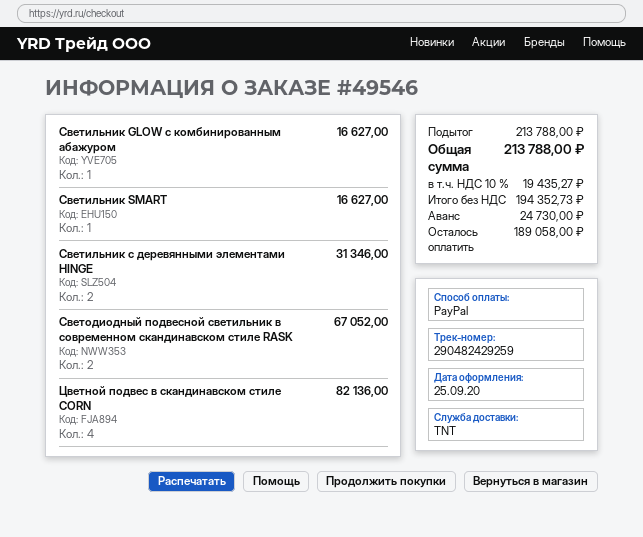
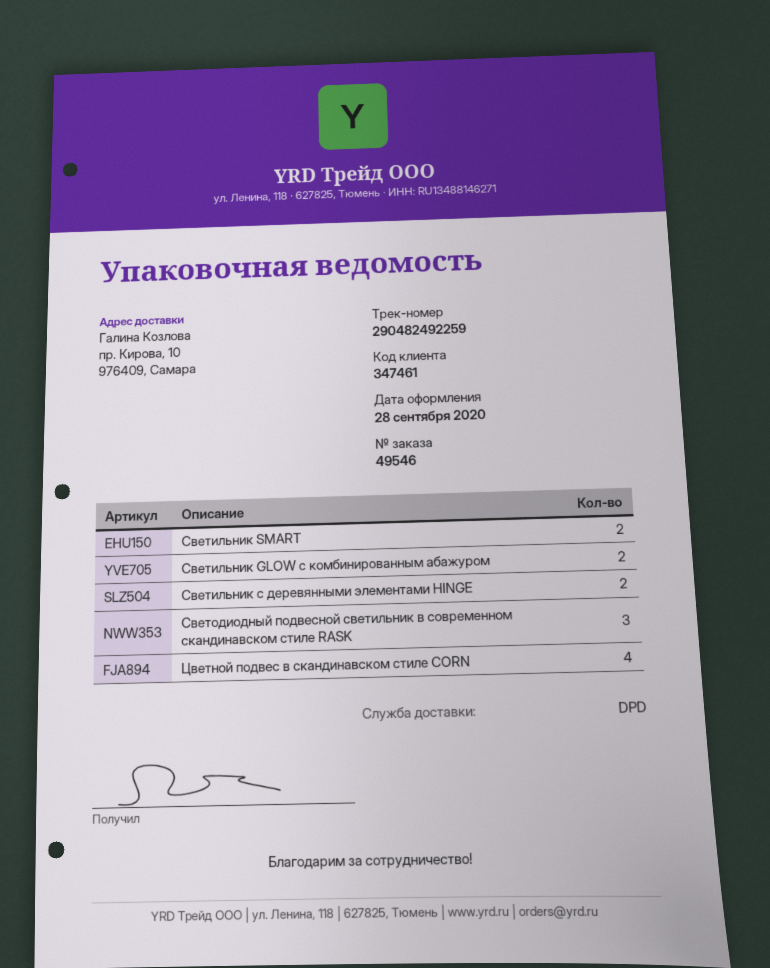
order date: 2020-09-25 -> 2020-09-28
shipping method: TNT -> DPD
tracking number: 290482429259 -> 290482492259
Светильник GLOW с комбинированным абажуром: 1 -> 2
Светильник SMART: 1 -> 2
Светодиодный подвесной светильник в современном скандинавском стиле RASK: 2 -> 3

